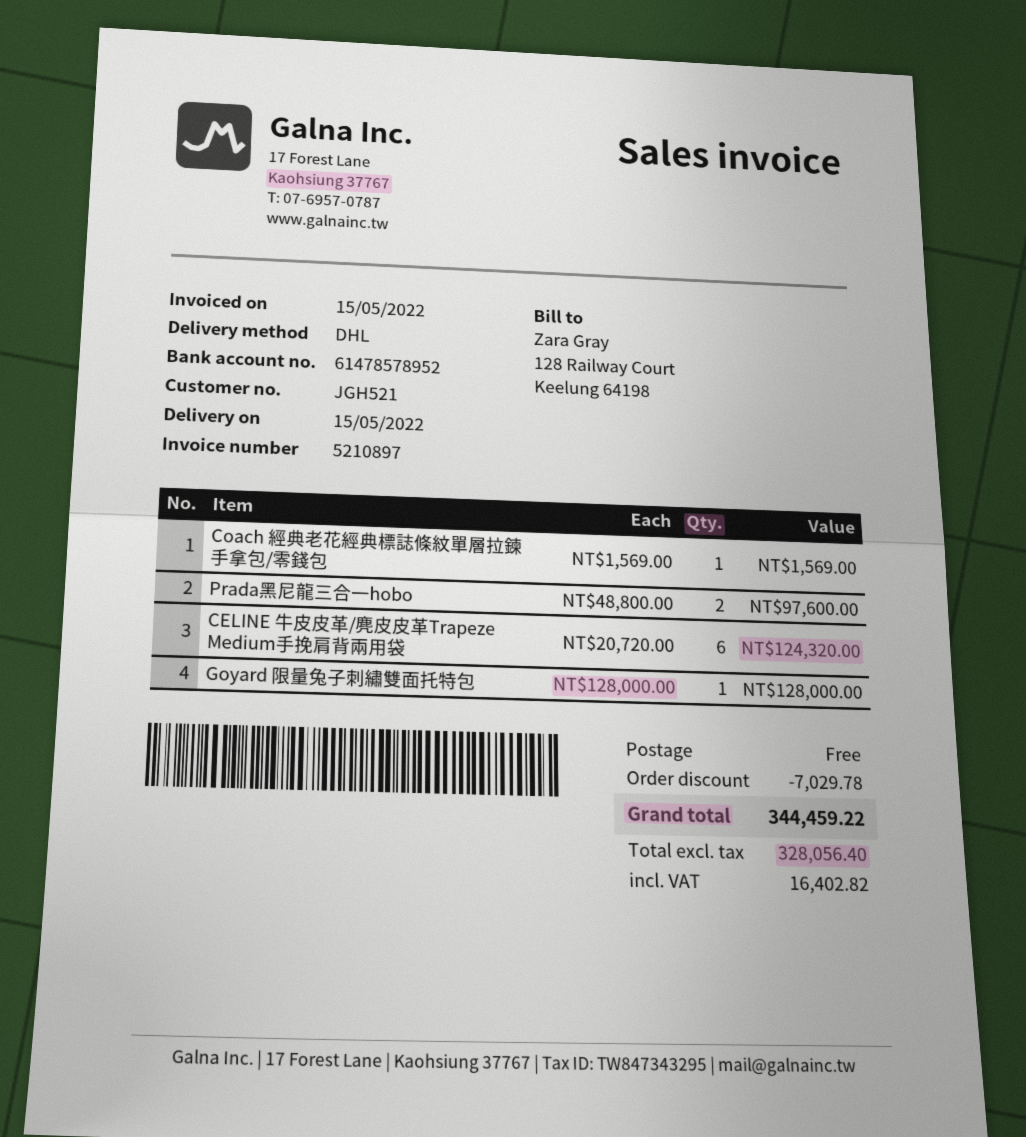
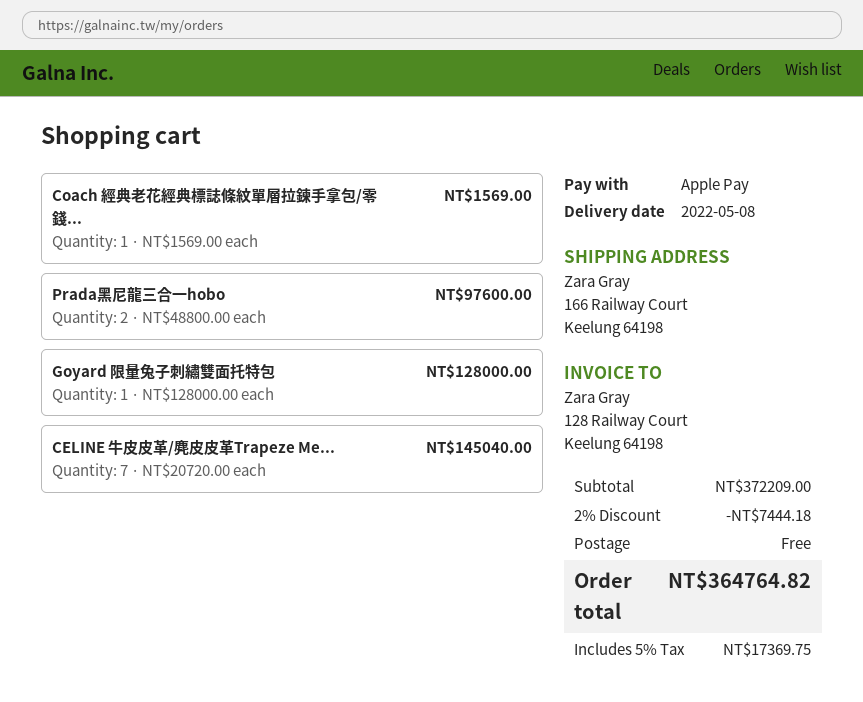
delivery date: 2022-05-15 -> 2022-05-08
CELINE 牛皮皮革/麂皮皮革Trapeze Medium手挽肩背兩用袋: 6 x 20720.00 = 124320.00 -> 7 x 20720.00 = 145040.00
discount: 7029.78 -> 7444.18
tax: 16402.82 -> 17369.75
total: 344459.22 -> 364764.82

